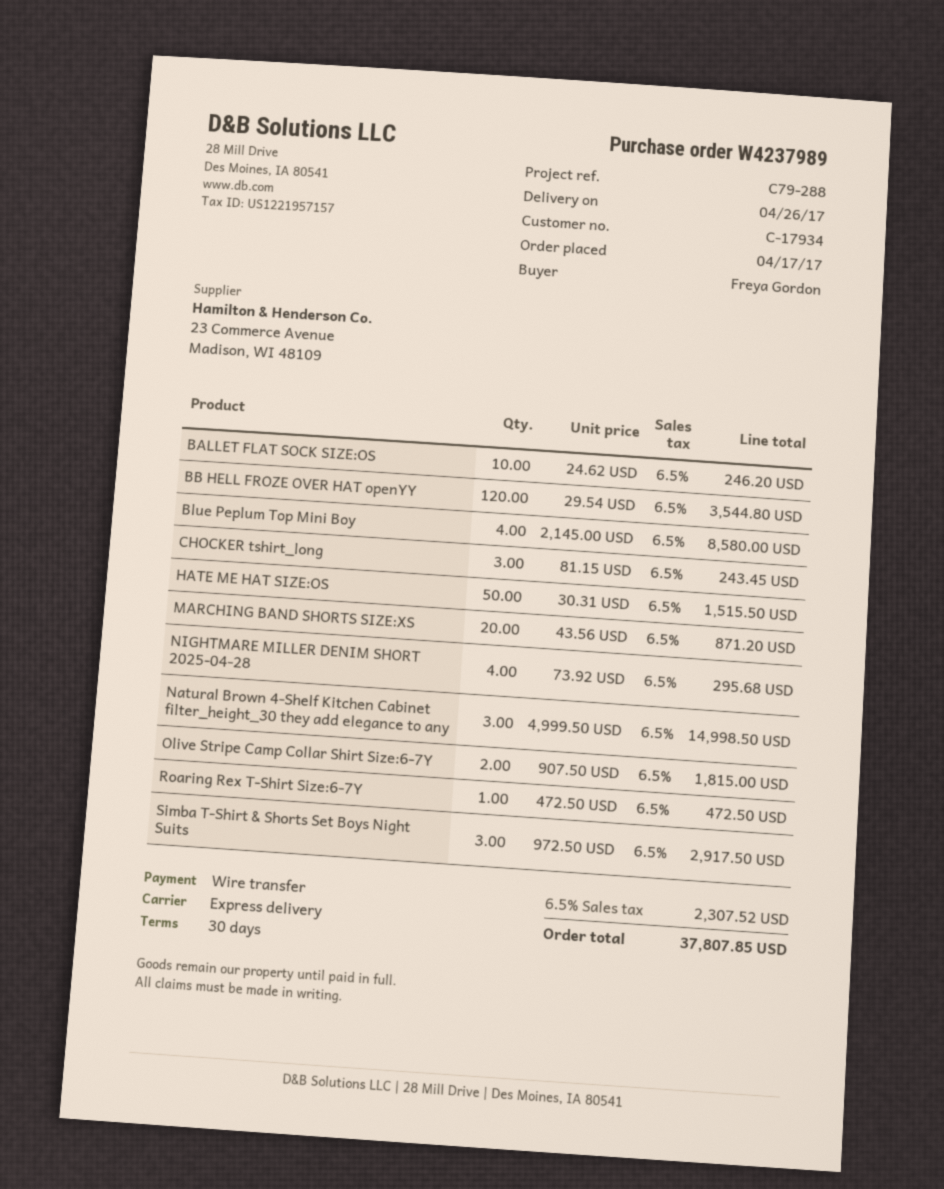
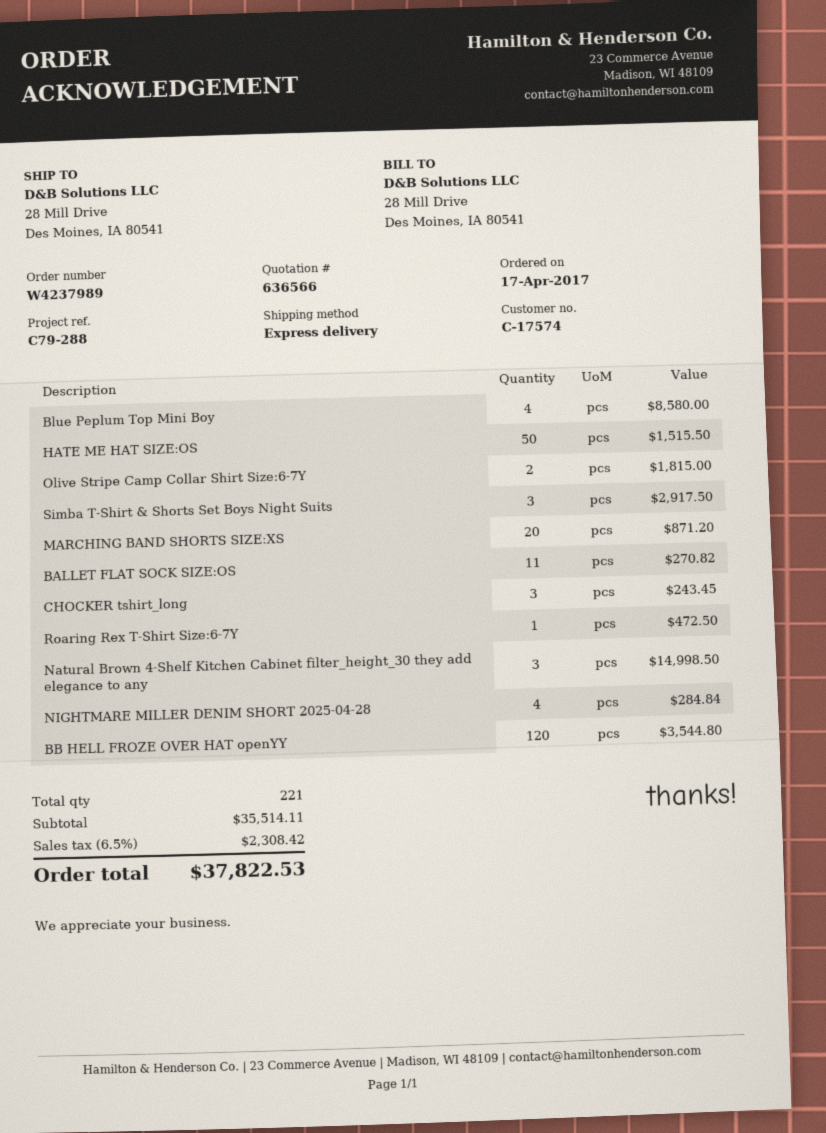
customer number: C-17934 -> C-17574
BALLET FLAT SOCK SIZE:OS: 10 for 246.20 -> 11 for 270.82
NIGHTMARE MILLER DENIM SHORT 2025-04-28: 4 for 295.68 -> 4 for 284.84
tax: 6.5% = 2307.52 -> 6.5% = 2308.42
total: 37807.85 -> 37822.53

